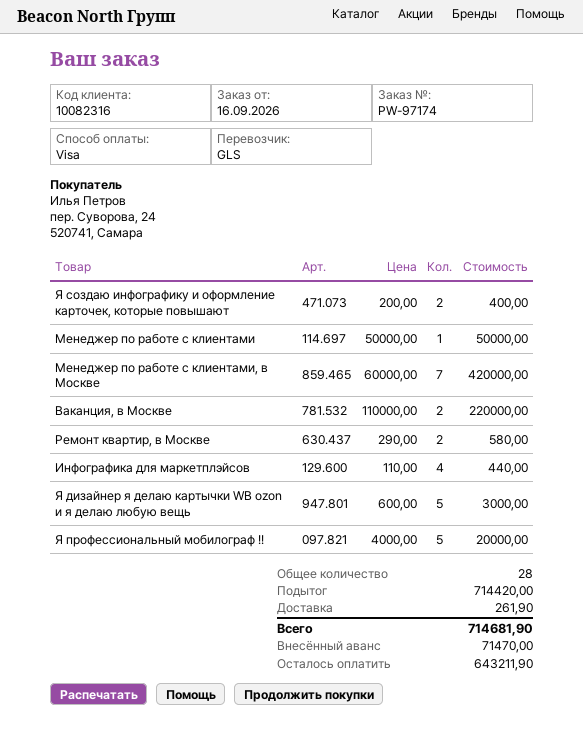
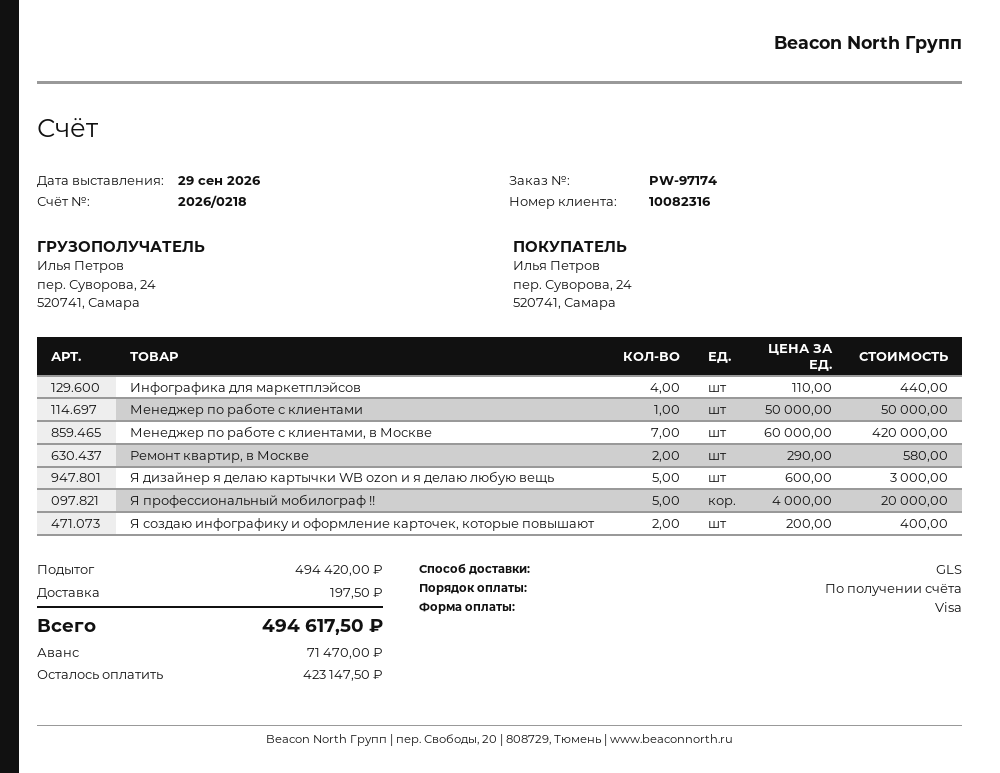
Ваканция, в Москве: 2 x 110000.00 = 220000.00 -> none
subtotal: 714420.00 -> 494420.00
shipping: 261.90 -> 197.50
total: 714681.90 -> 494617.50
balance: 643211.90 -> 423147.50

